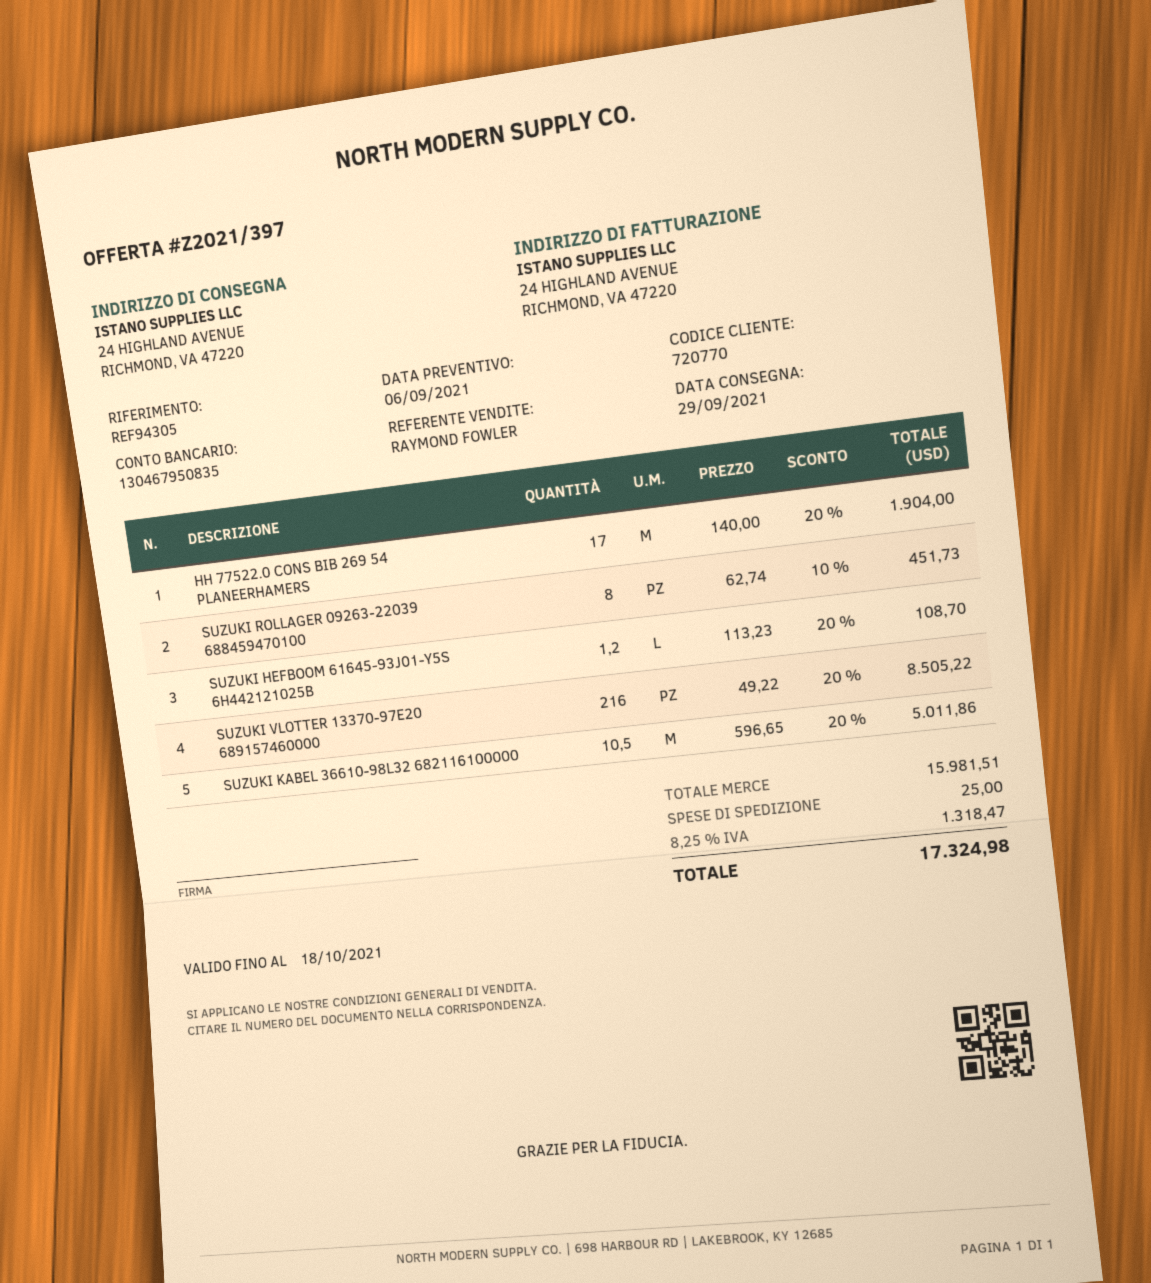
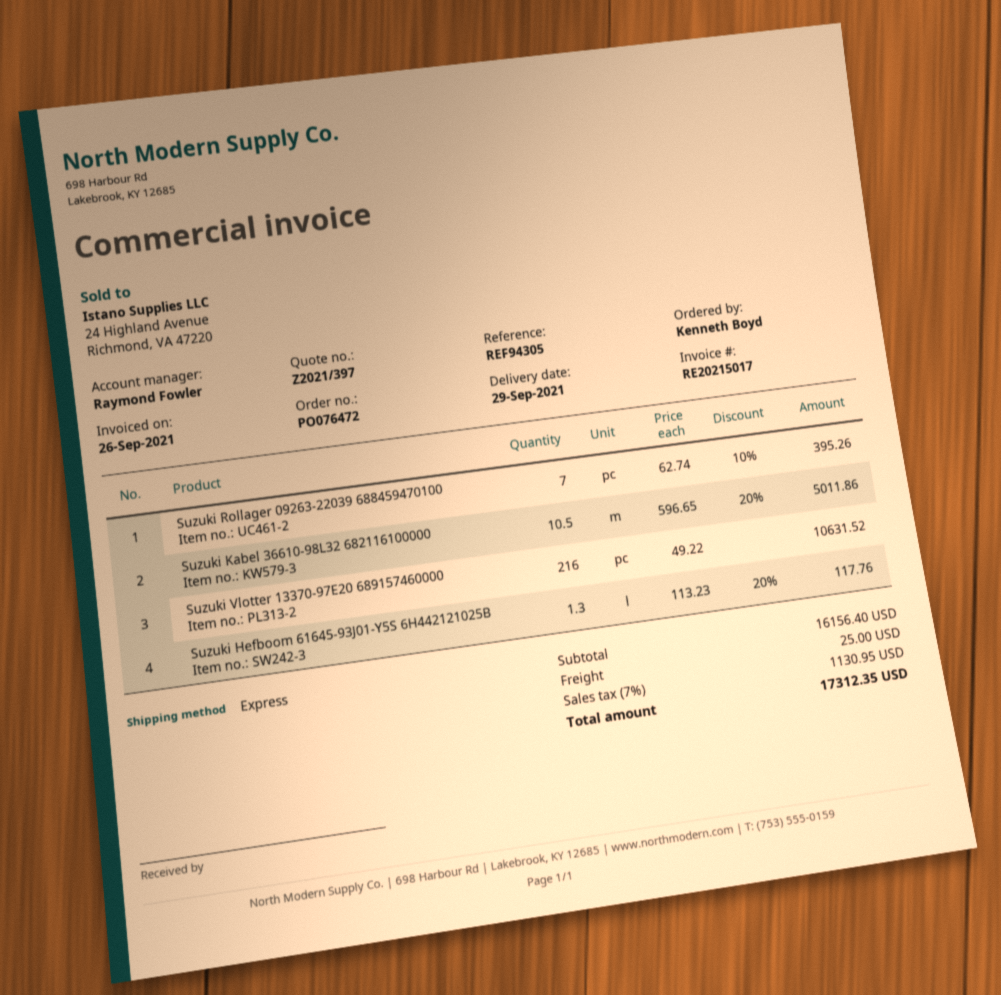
HH 77522.0 CONS BIB 269 54 PLANEERHAMERS: 17 x 140.00 - 20% = 1904.00 -> none
SUZUKI ROLLAGER 09263-22039 688459470100: 8 x 62.74 - 10% = 451.73 -> 7 x 62.74 - 10% = 395.26
SUZUKI HEFBOOM 61645-93J01-Y5S 6H442121025B: 1.2 x 113.23 - 20% = 108.70 -> 1.3 x 113.23 - 20% = 117.76
SUZUKI VLOTTER 13370-97E20 689157460000: 216 x 49.22 - 20% = 8505.22 -> 216 x 49.22 = 10631.52
subtotal: 15981.51 -> 16156.40
tax: 8.25% = 1318.47 -> 7% = 1130.95
total: 17324.98 -> 17312.35

